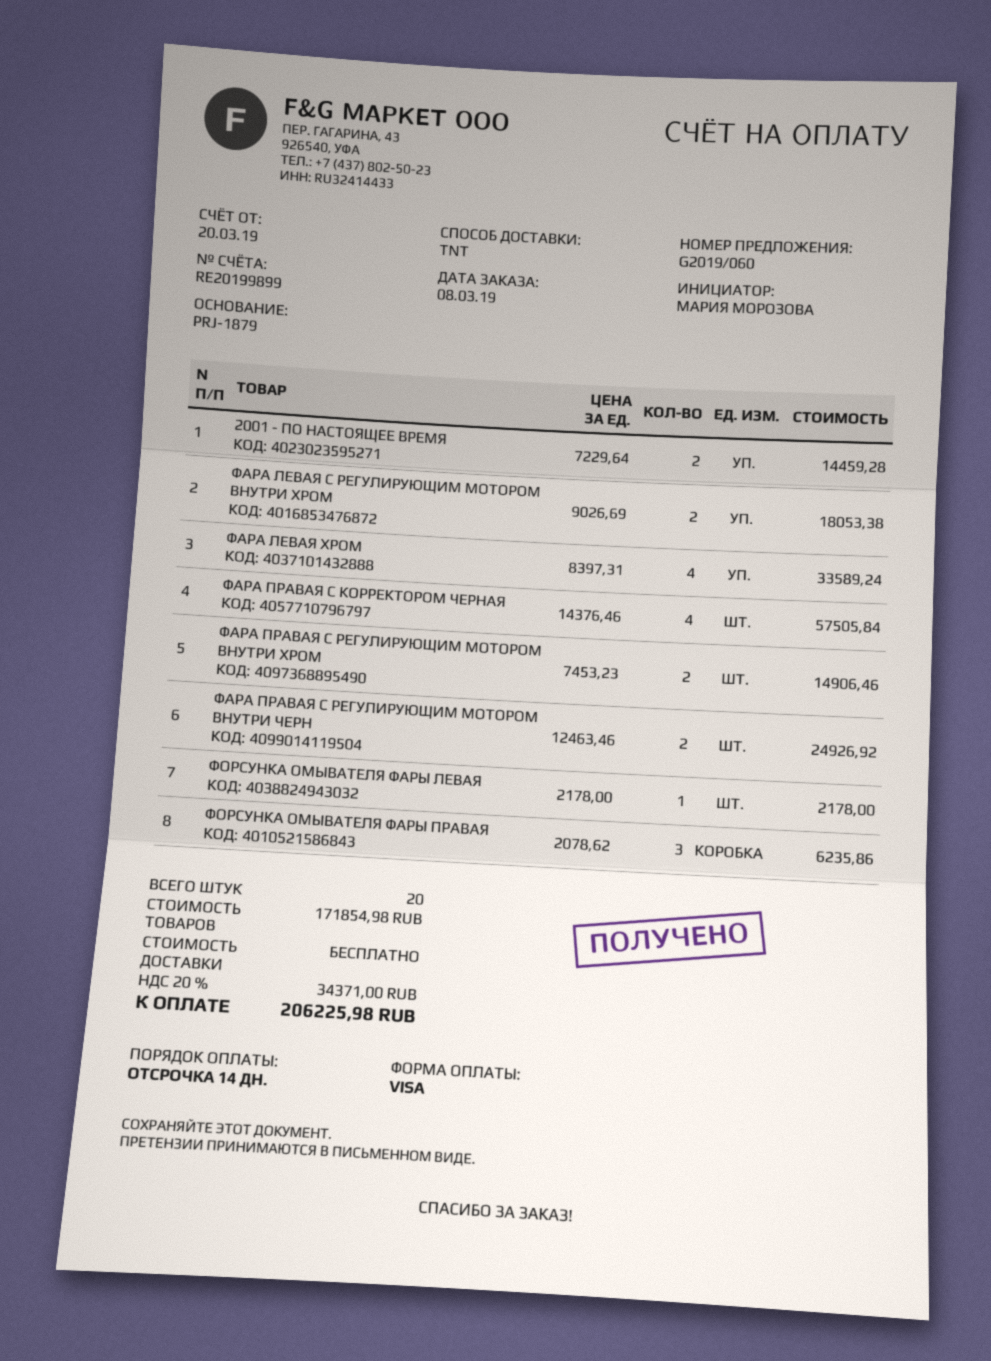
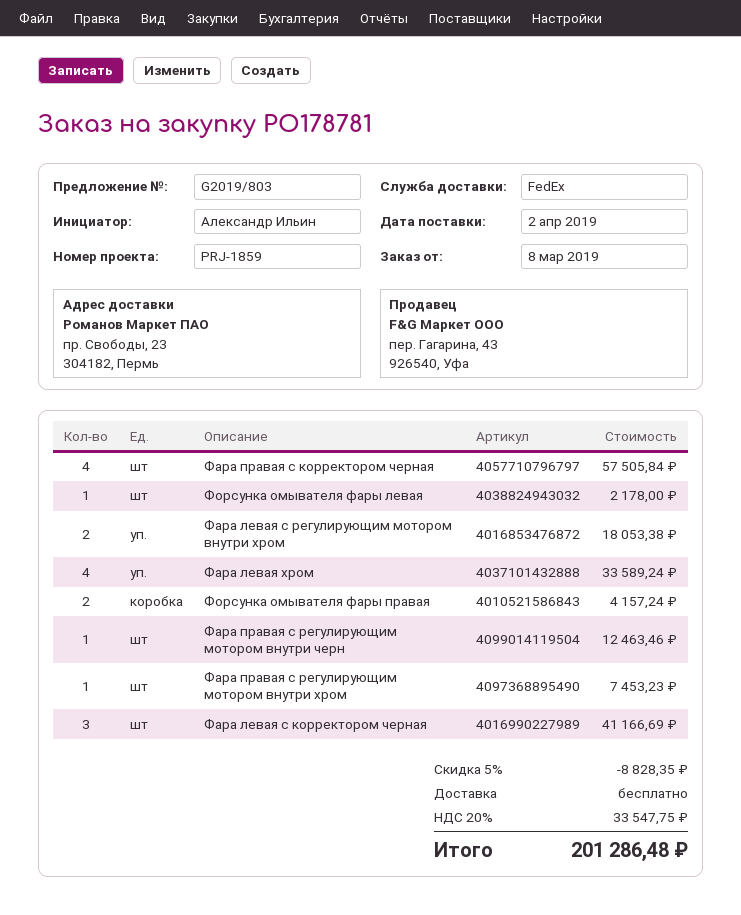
quote number: G2019/060 -> G2019/803
reference: PRJ-1879 -> PRJ-1859
ordered by: МАРИЯ МОРОЗОВА -> Александр Ильин
shipping method: TNT -> FedEx
2001 - ПО НАСТОЯЩЕЕ ВРЕМЯ: 2 for 14459.28 -> none
ФАРА ПРАВАЯ С РЕГУЛИРУЮЩИМ МОТОРОМ ВНУТРИ ХРОМ: 2 for 14906.46 -> 1 for 7453.23
ФАРА ПРАВАЯ С РЕГУЛИРУЮЩИМ МОТОРОМ ВНУТРИ ЧЕРН: 2 for 24926.92 -> 1 for 12463.46
ФОРСУНКА ОМЫВАТЕЛЯ ФАРЫ ПРАВАЯ: 3 for 6235.86 -> 2 for 4157.24
Фара левая с корректором черная: none -> 3 for 41166.69
discount: none -> 5% = 8828.35
tax: 20% = 34371.00 -> 20% = 33547.75
total: 206225.98 -> 201286.48

